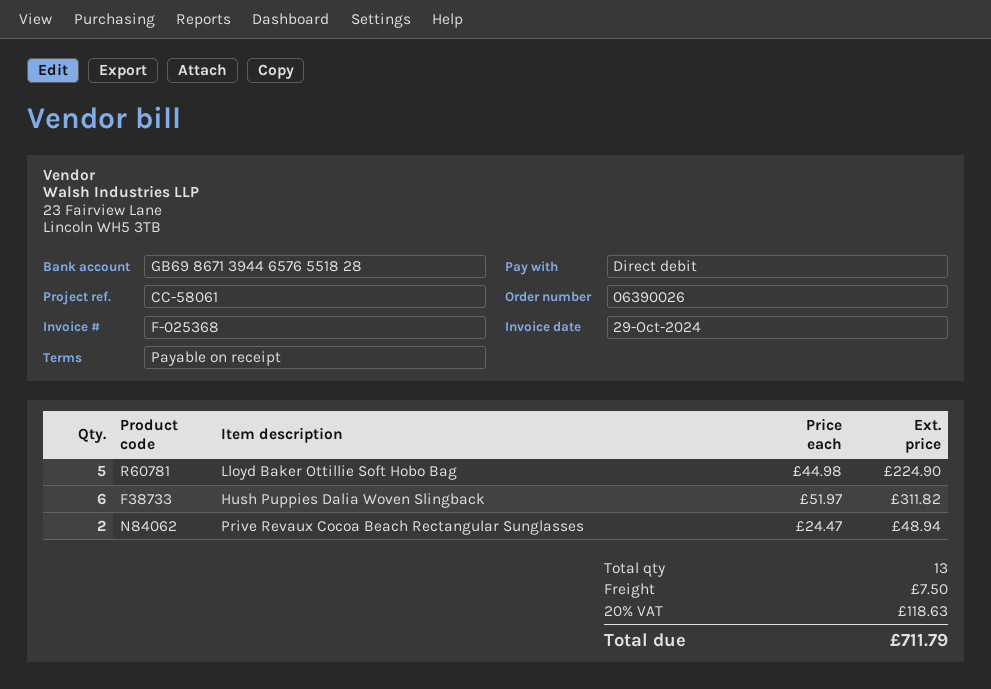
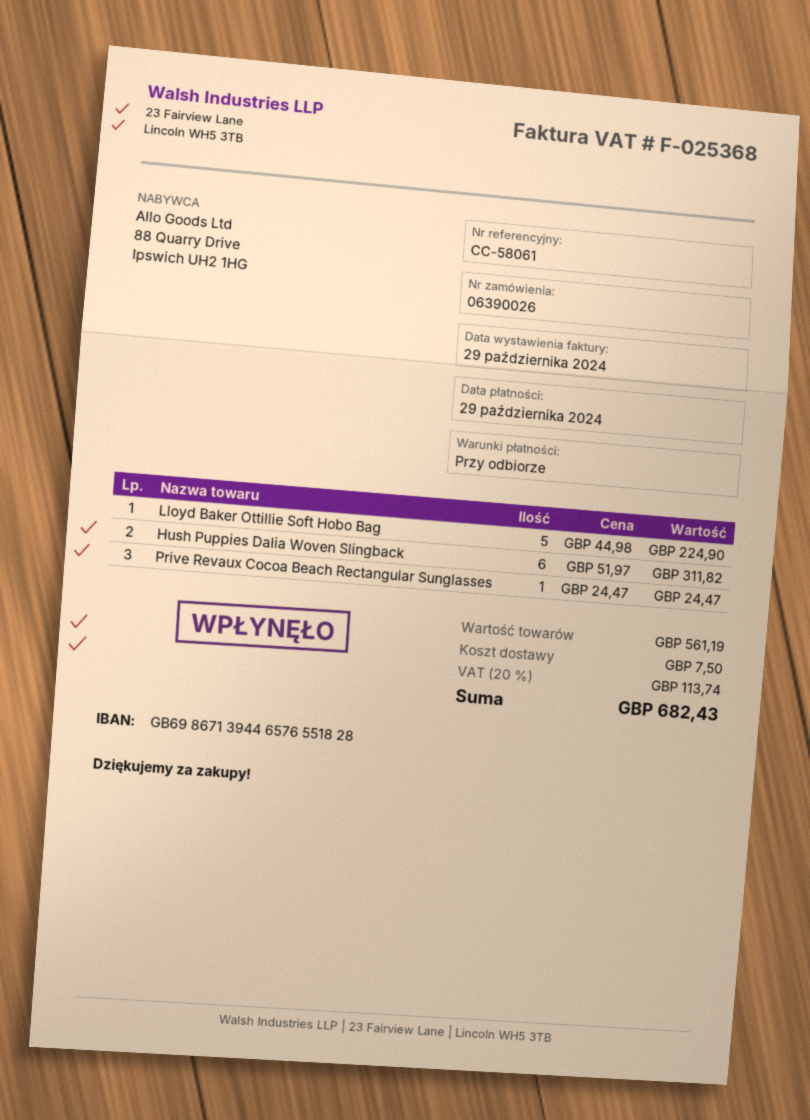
Prive Revaux Cocoa Beach Rectangular Sunglasses: 2 x 24.47 = 48.94 -> 1 x 24.47 = 24.47
tax: 20% = 118.63 -> 20% = 113.74
total: 711.79 -> 682.43

